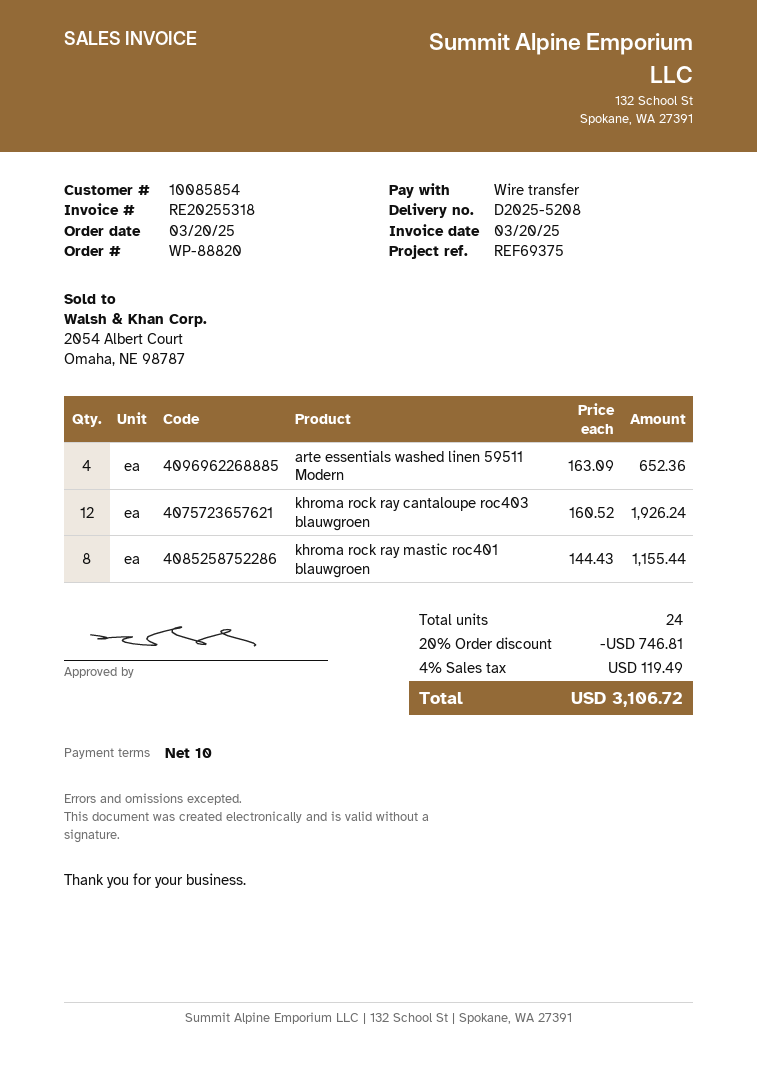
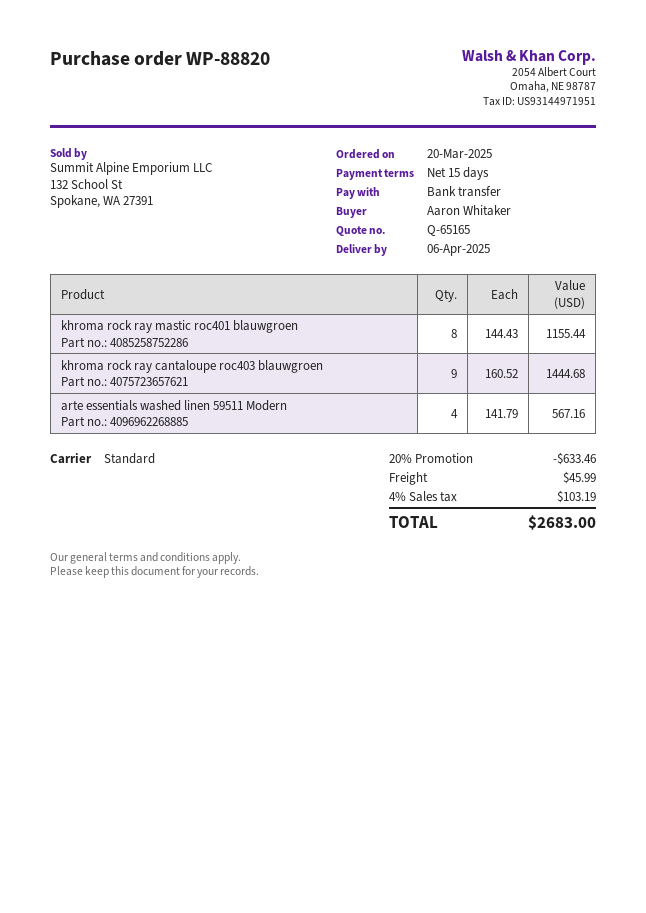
payment terms: 10 days -> 15 days
arte essentials washed linen 59511 Modern: 4 x 163.09 = 652.36 -> 4 x 141.79 = 567.16
khroma rock ray cantaloupe roc403 blauwgroen: 12 x 160.52 = 1926.24 -> 9 x 160.52 = 1444.68
discount: 20% = 746.81 -> 20% = 633.46
shipping: none -> 45.99
tax: 4% = 119.49 -> 4% = 103.19
total: 3106.72 -> 2683.00

